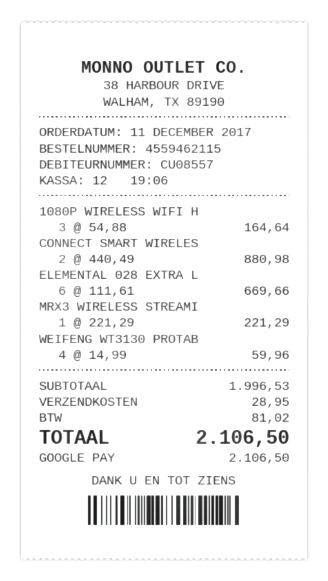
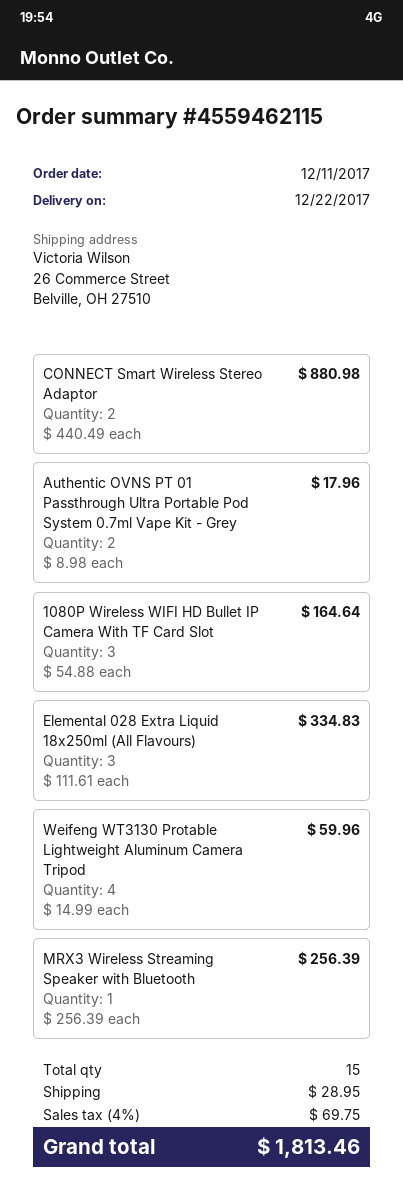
ELEMENTAL 028 EXTRA L: 6 x 111.61 = 669.66 -> 3 x 111.61 = 334.83
MRX3 WIRELESS STREAMI: 1 x 221.29 = 221.29 -> 1 x 256.39 = 256.39
Authentic OVNS PT 01 Passthrough Ultra Portable Pod System 0.7ml Vape Kit - Grey: none -> 2 x 8.98 = 17.96
tax: 81.02 -> 69.75
total: 2106.50 -> 1813.46

